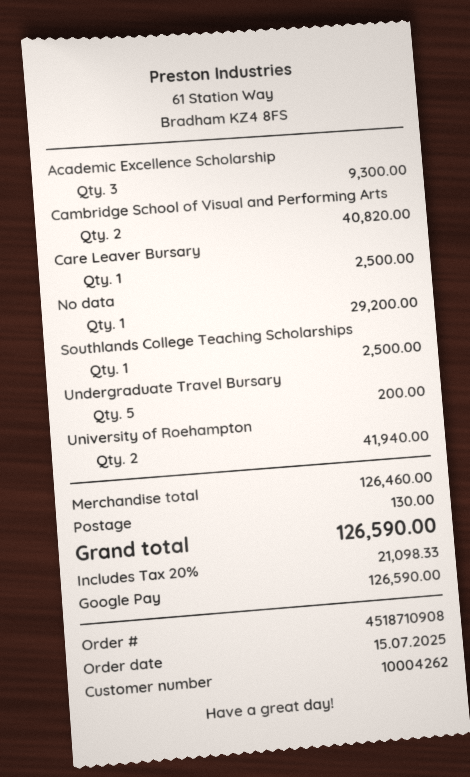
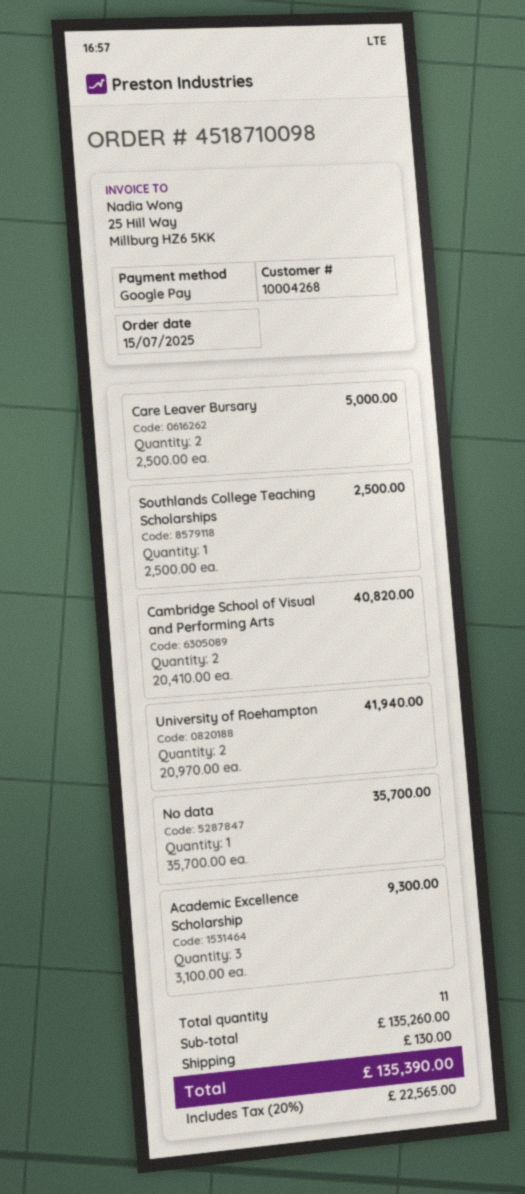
order number: 4518710908 -> 4518710098
customer number: 10004262 -> 10004268
Care Leaver Bursary: 1 for 2500.00 -> 2 for 5000.00
No data: 1 for 29200.00 -> 1 for 35700.00
Undergraduate Travel Bursary: 5 for 200.00 -> none
subtotal: 126460.00 -> 135260.00
tax: 20% = 21098.33 -> 20% = 22565.00
total: 126590.00 -> 135390.00

